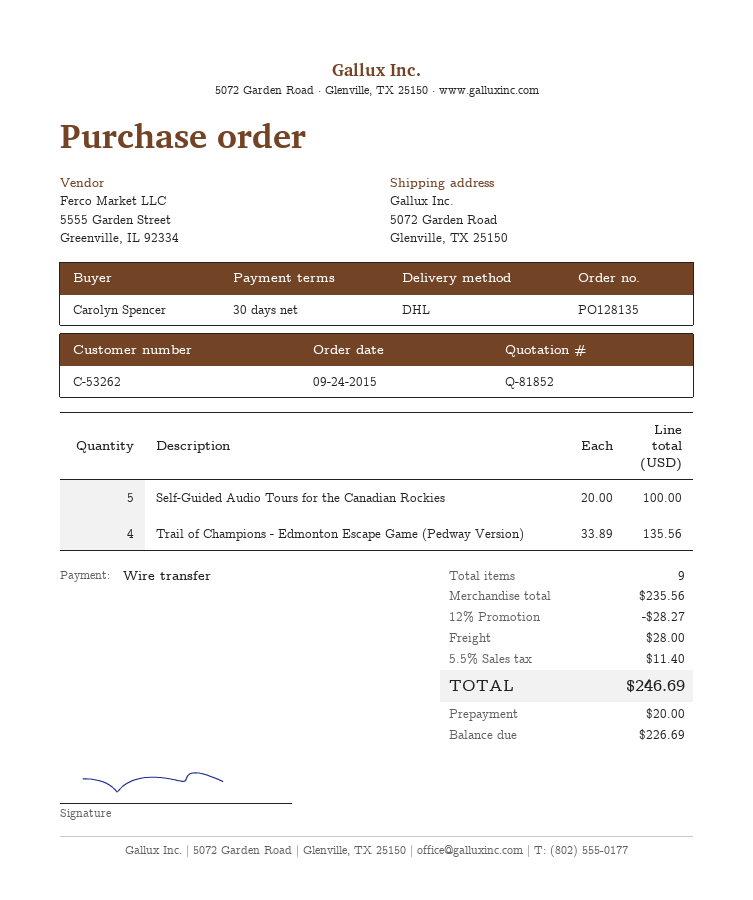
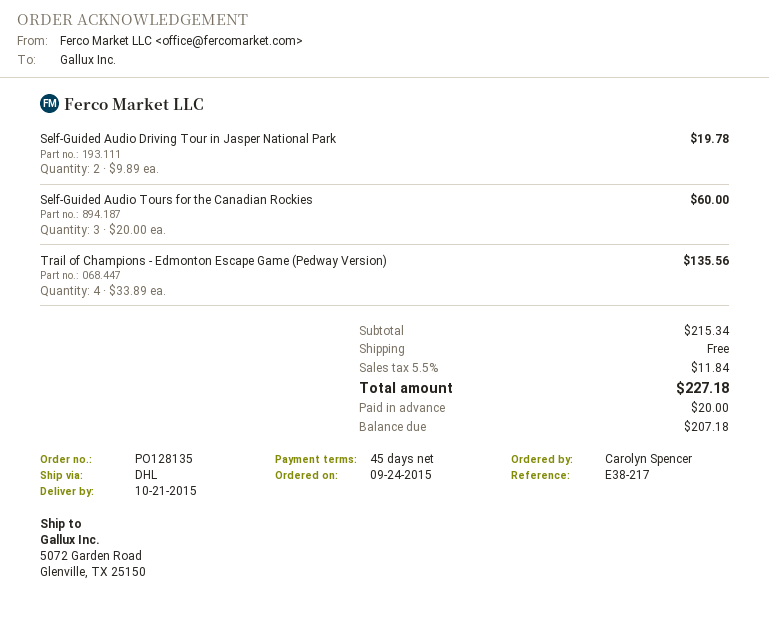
payment terms: 30 days -> 45 days
Self-Guided Audio Tours for the Canadian Rockies: 5 x 20.00 = 100.00 -> 3 x 20.00 = 60.00
Self-Guided Audio Driving Tour in Jasper National Park: none -> 2 x 9.89 = 19.78
subtotal: 235.56 -> 215.34
discount: 12% = 28.27 -> none
shipping: 28.00 -> 0.00
tax: 5.5% = 11.40 -> 5.5% = 11.84
total: 246.69 -> 227.18
balance: 226.69 -> 207.18

